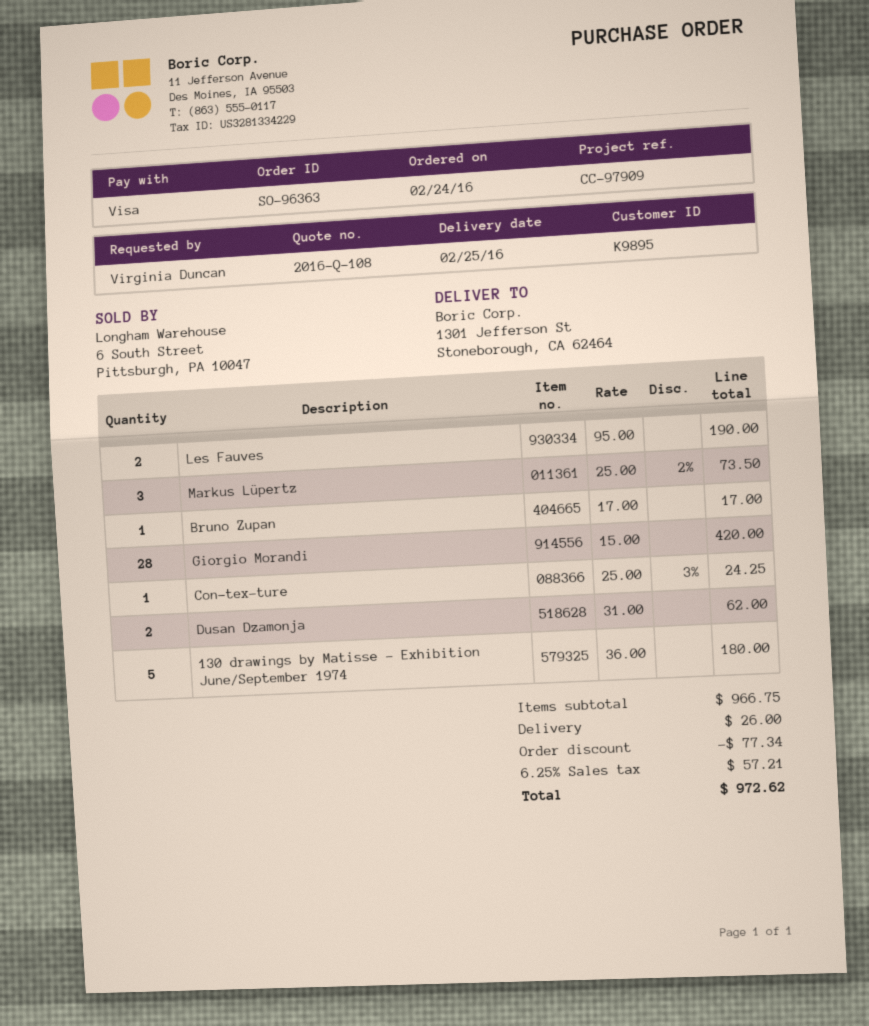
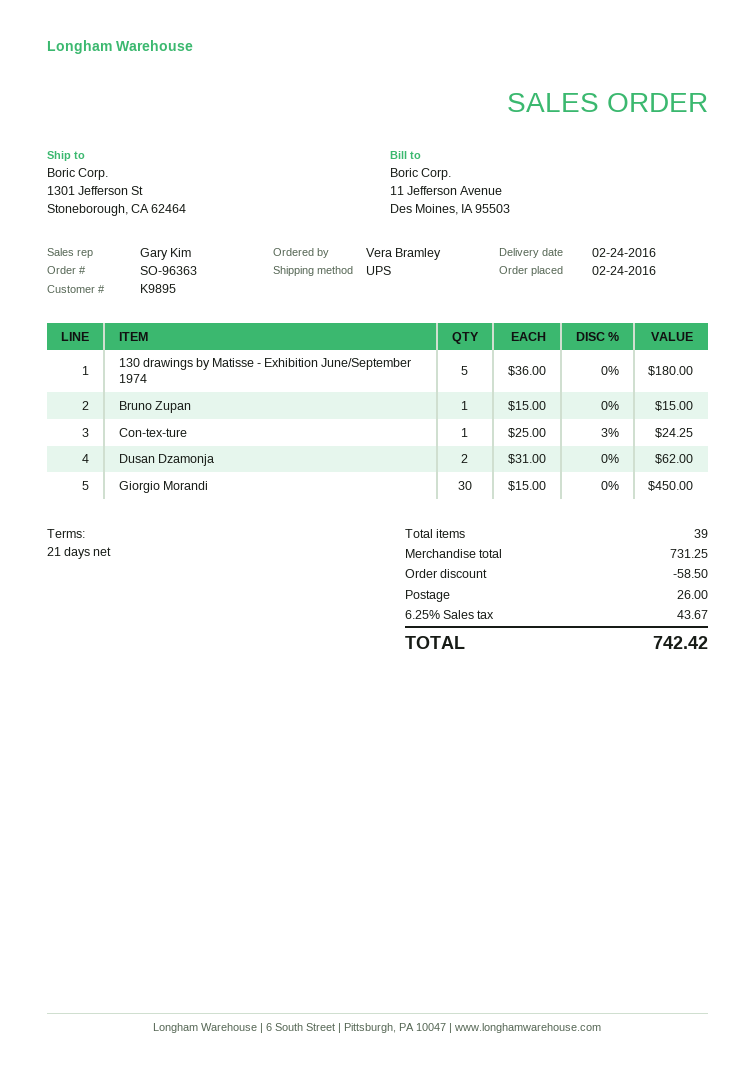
delivery date: 2016-02-25 -> 2016-02-24
ordered by: Virginia Duncan -> Vera Bramley
Les Fauves: 2 x 95.00 = 190.00 -> none
Markus Lüpertz: 3 x 25.00 - 2% = 73.50 -> none
Bruno Zupan: 1 x 17.00 = 17.00 -> 1 x 15.00 = 15.00
Giorgio Morandi: 28 x 15.00 = 420.00 -> 30 x 15.00 = 450.00
subtotal: 966.75 -> 731.25
discount: 77.34 -> 58.50
tax: 6.25% = 57.21 -> 6.25% = 43.67
total: 972.62 -> 742.42

